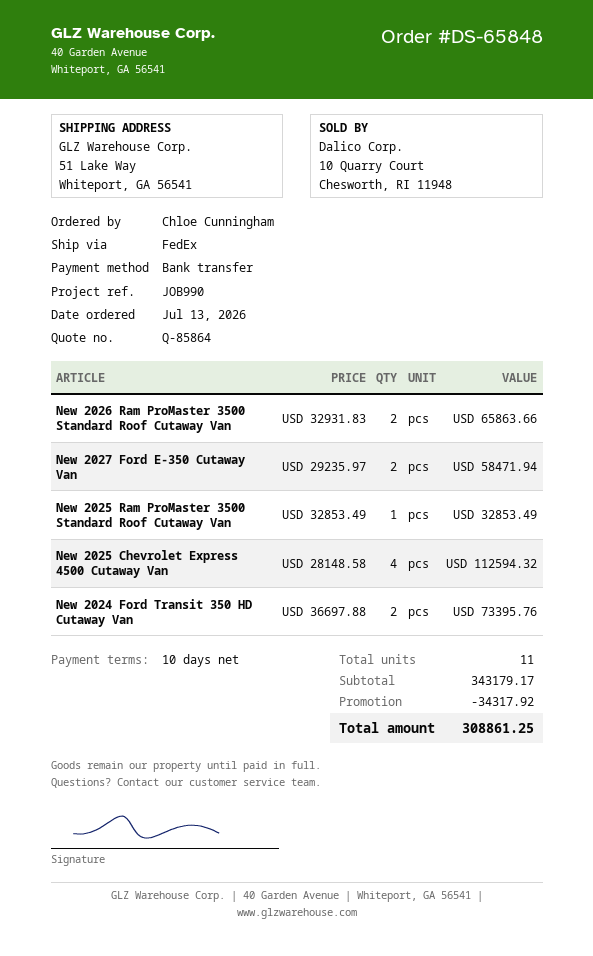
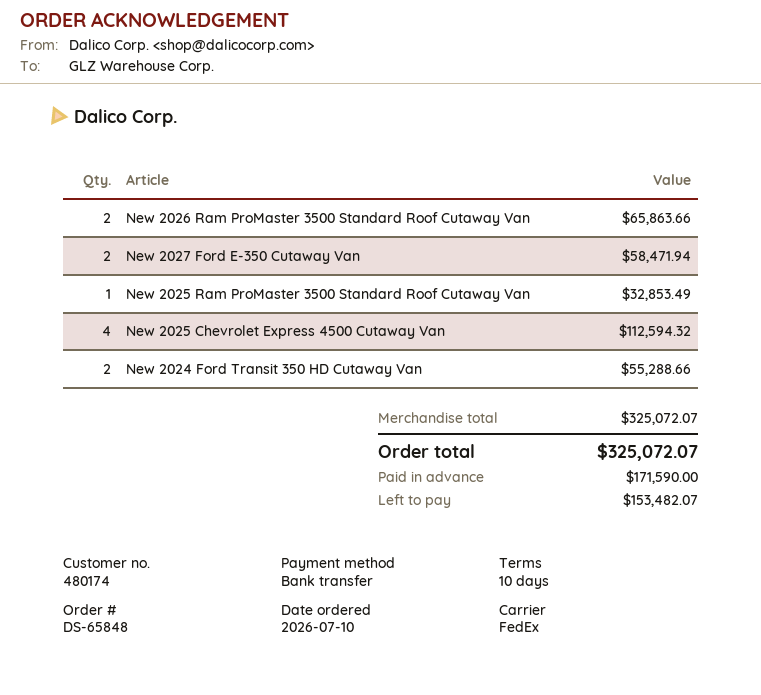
order date: 2026-07-13 -> 2026-07-10
New 2024 Ford Transit 350 HD Cutaway Van: 2 for 73395.76 -> 2 for 55288.66
subtotal: 343179.17 -> 325072.07
discount: 34317.92 -> none
total: 308861.25 -> 325072.07

